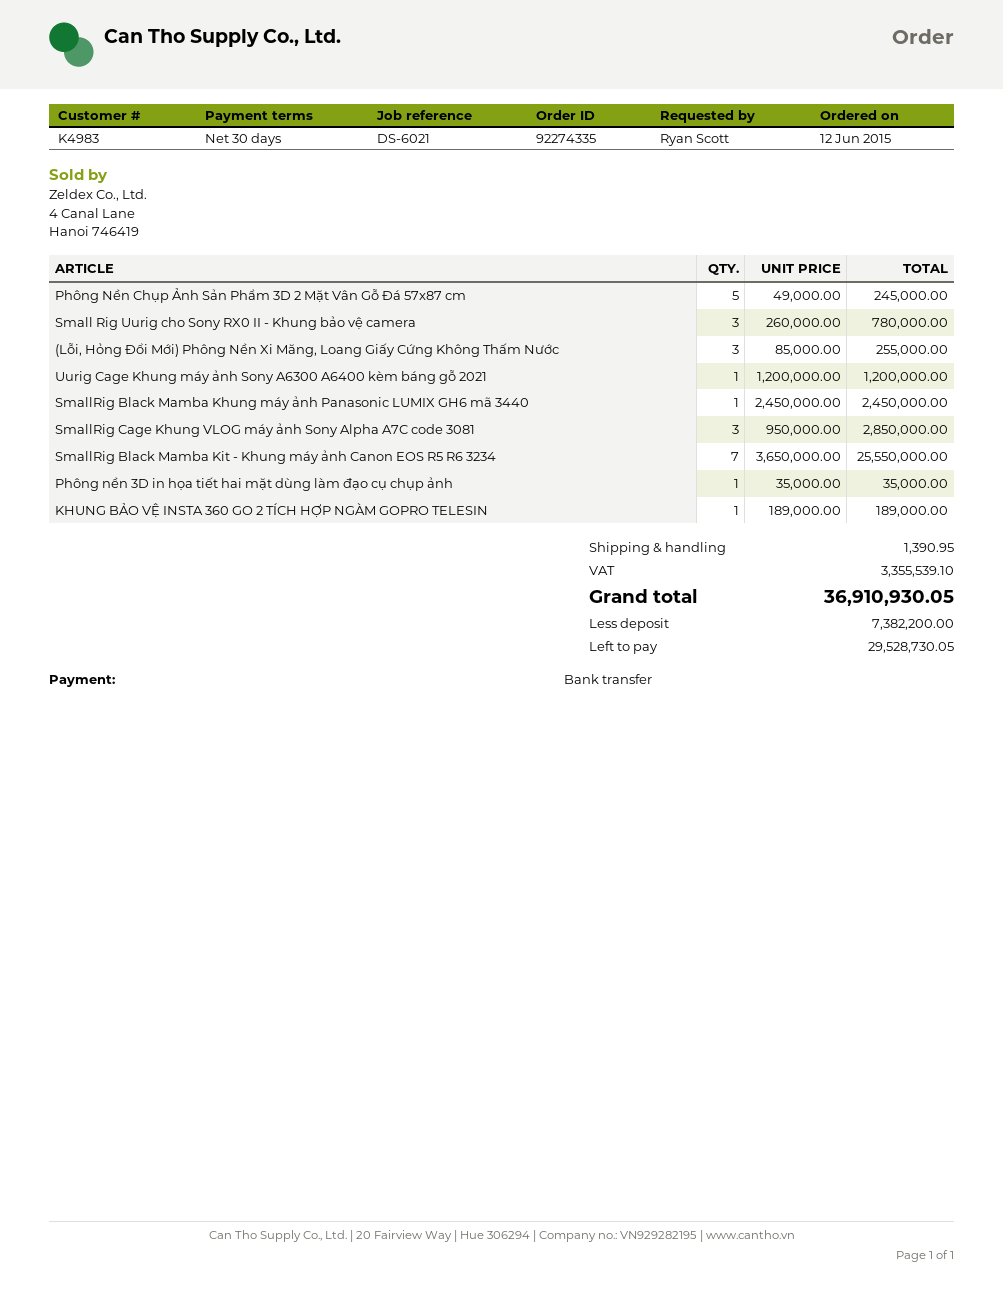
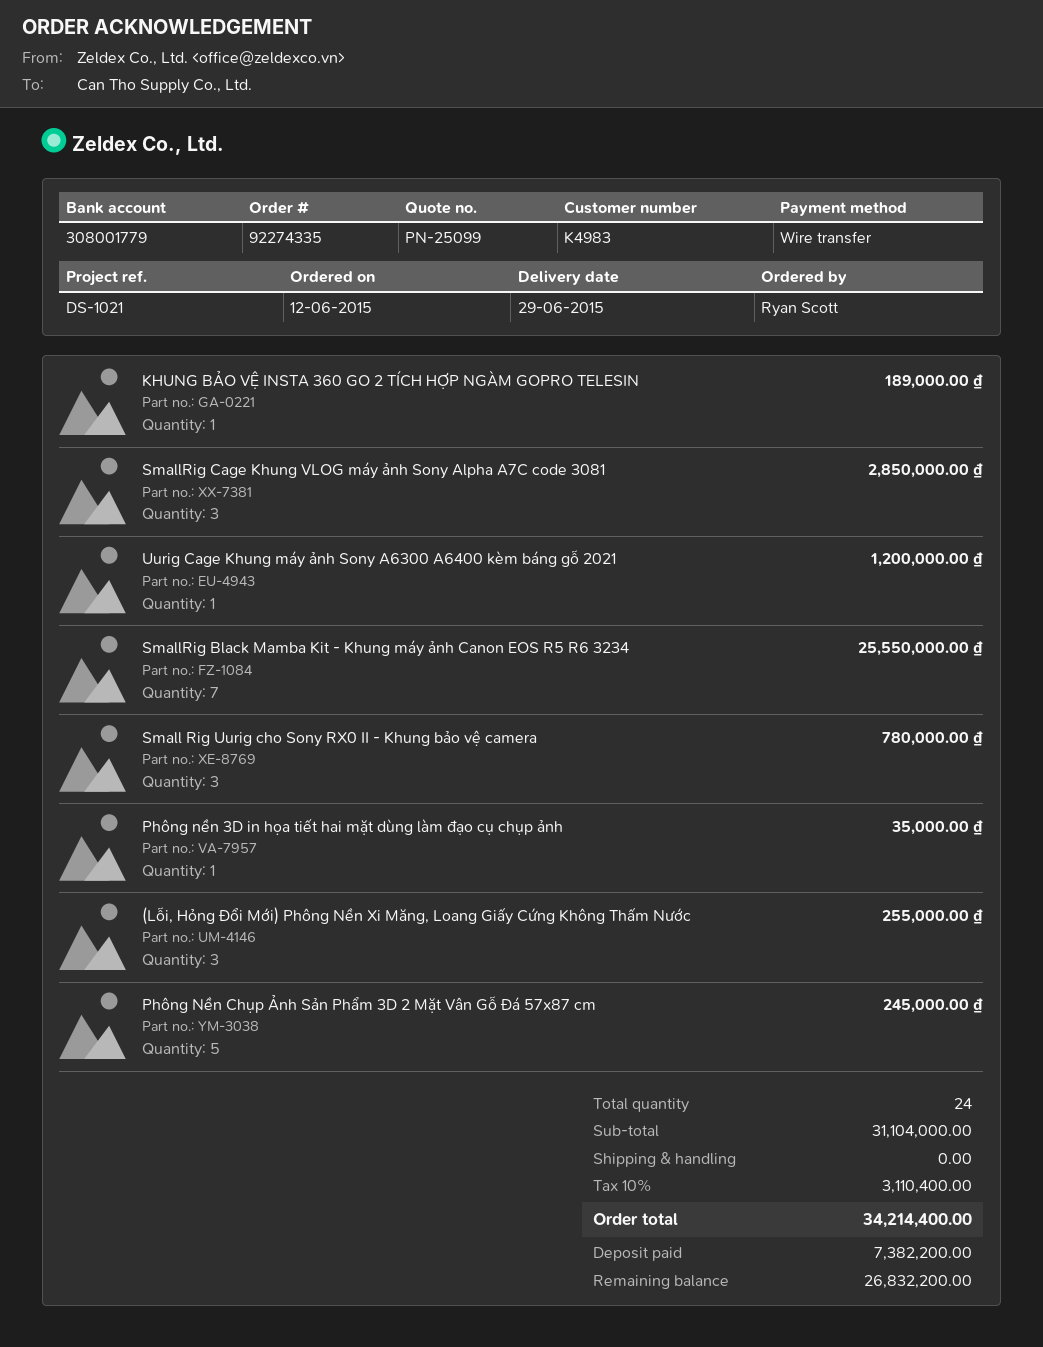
reference: DS-6021 -> DS-1021
SmallRig Black Mamba Khung máy ảnh Panasonic LUMIX GH6 mã 3440: 1 for 2450000.00 -> none
shipping: 1390.95 -> 0.00
tax: 3355539.10 -> 3110400.00
total: 36910930.05 -> 34214400.00
balance: 29528730.05 -> 26832200.00

